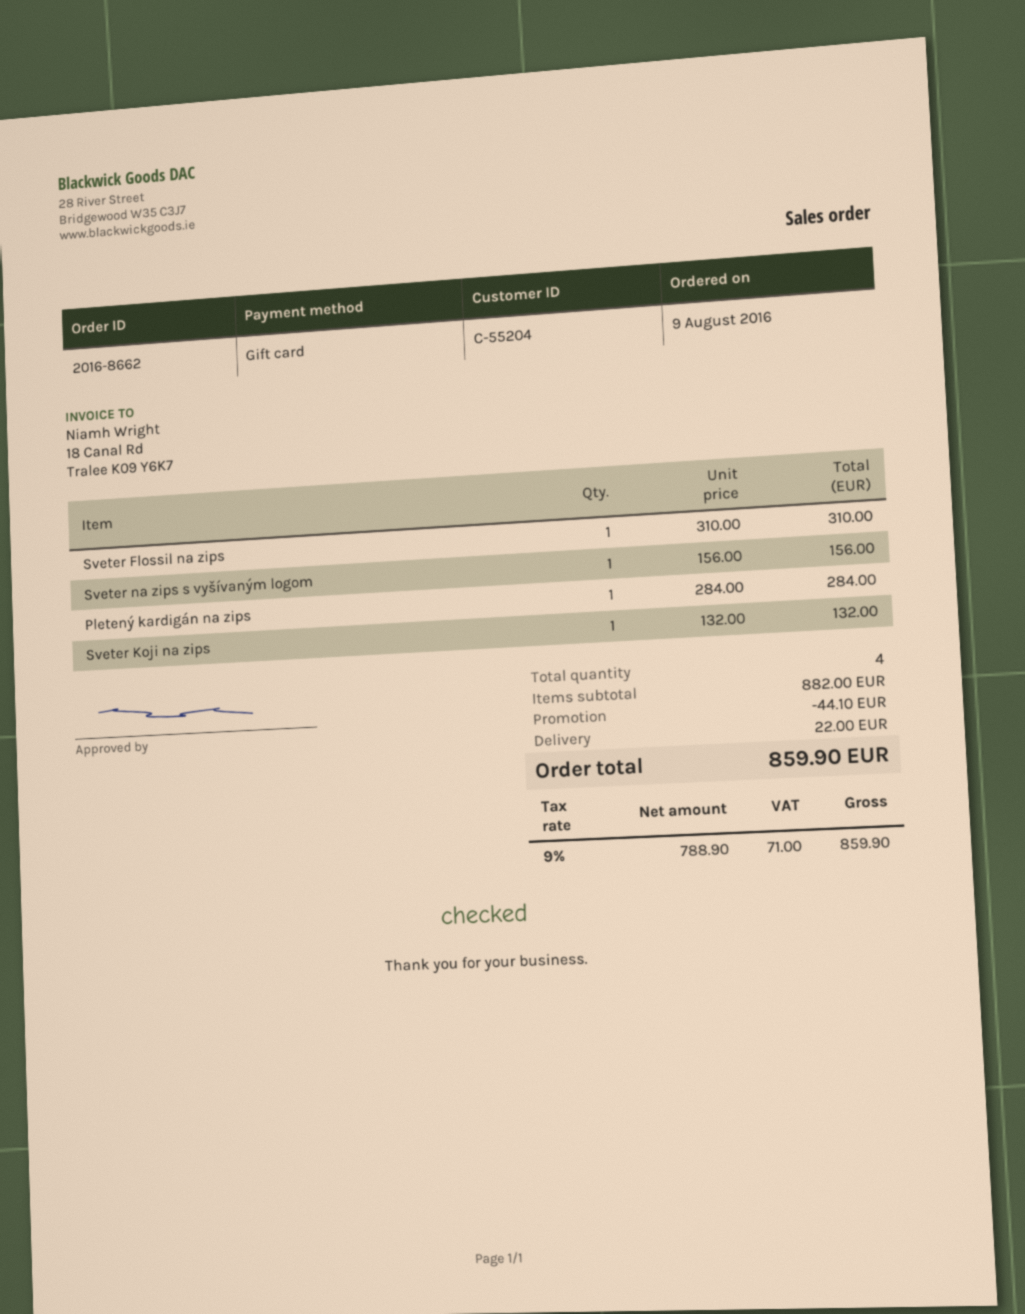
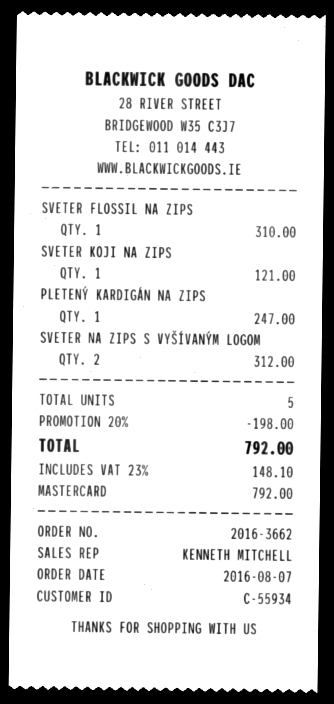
order number: 2016-8662 -> 2016-3662
order date: 2016-08-09 -> 2016-08-07
customer number: C-55204 -> C-55934
payment method: gift card -> Mastercard
Sveter na zips s vyšívaným logom: 1 for 156.00 -> 2 for 312.00
Pletený kardigán na zips: 1 for 284.00 -> 1 for 247.00
Sveter Koji na zips: 1 for 132.00 -> 1 for 121.00
total quantity: 4 -> 5
discount: 44.10 -> 198.00
shipping: 22.00 -> none
tax: 9% = 71.00 -> 23% = 148.10
total: 859.90 -> 792.00

